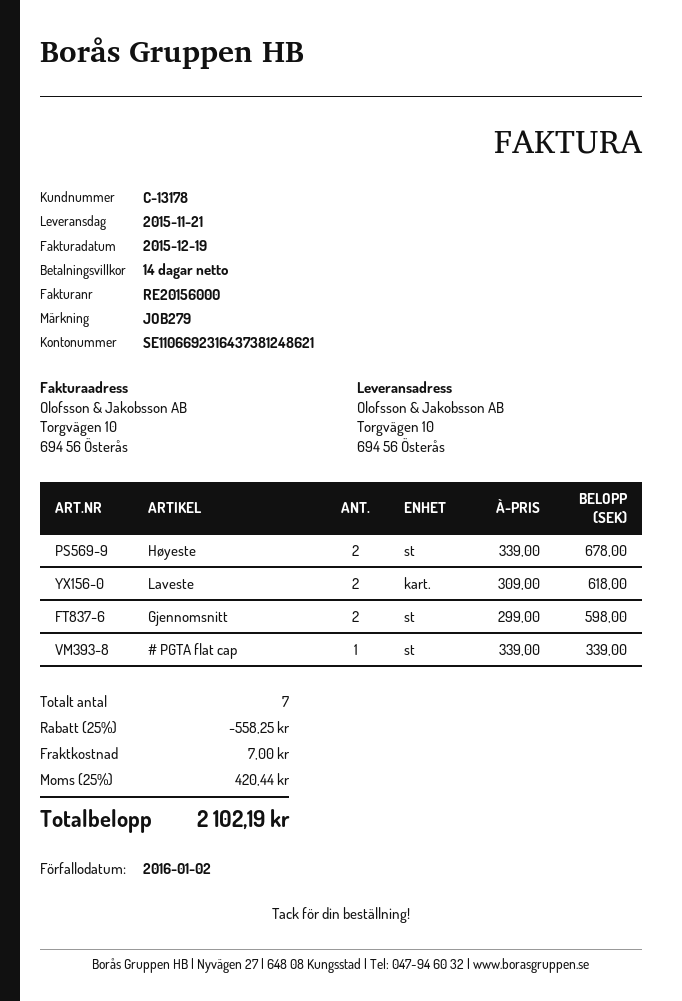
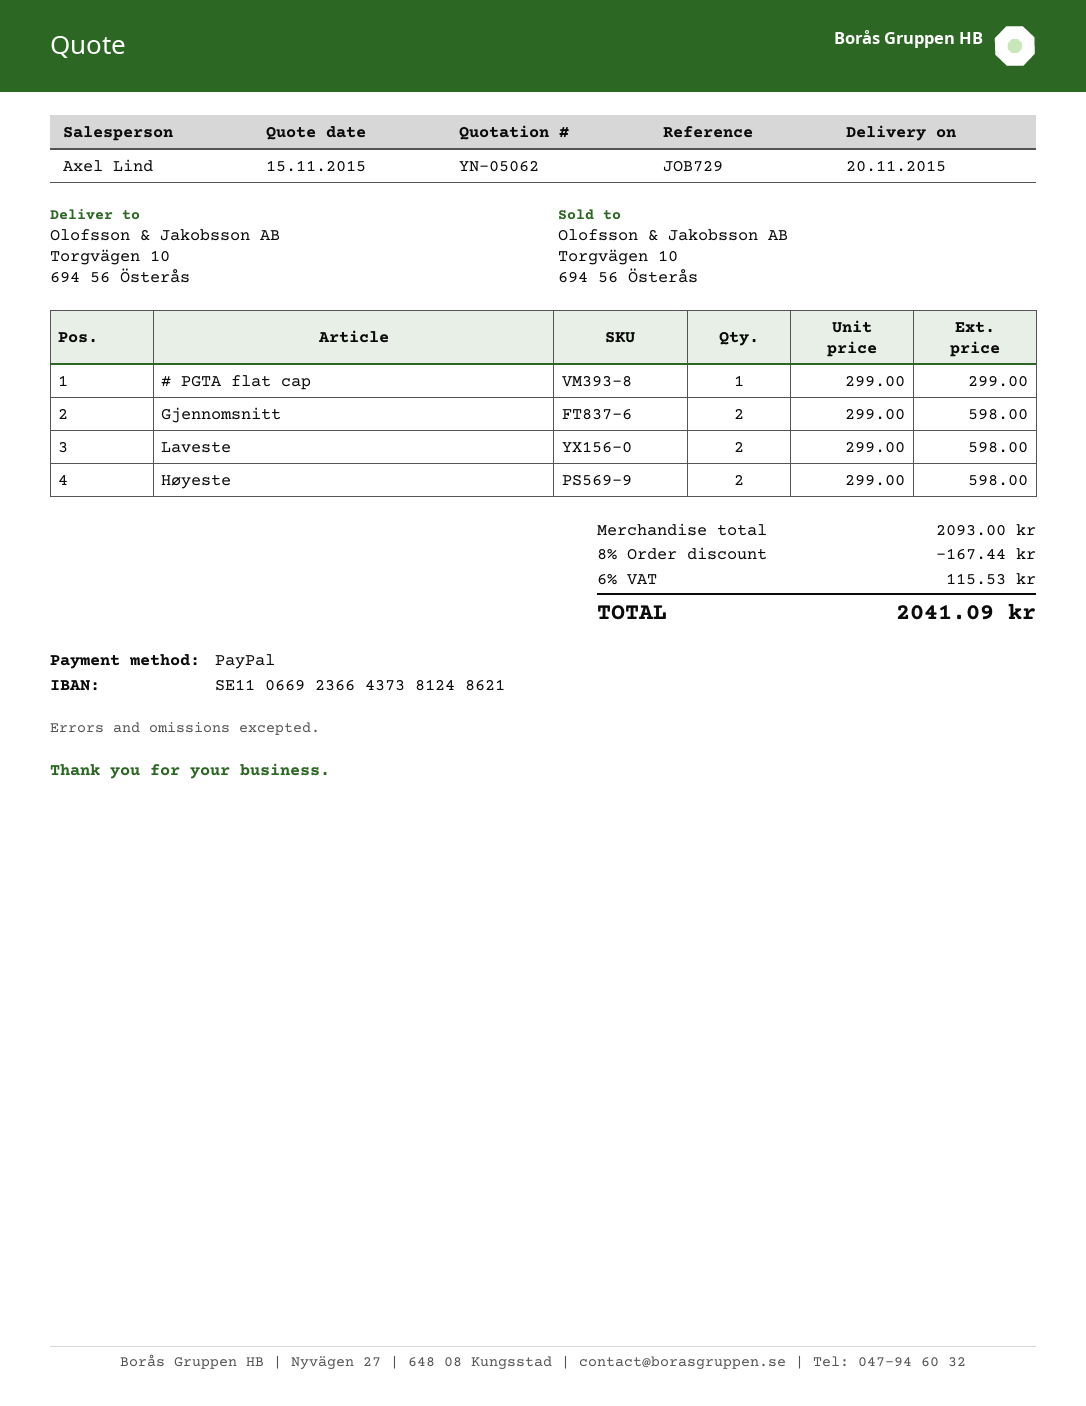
delivery date: 2015-11-21 -> 2015-11-20
reference: JOB279 -> JOB729
bank account: SE1106692316437381248621 -> SE1106692366437381248621
Høyeste: 2 x 339.00 = 678.00 -> 2 x 299.00 = 598.00
Laveste: 2 x 309.00 = 618.00 -> 2 x 299.00 = 598.00
# PGTA flat cap: 1 x 339.00 = 339.00 -> 1 x 299.00 = 299.00
discount: 25% = 558.25 -> 8% = 167.44
shipping: 7.00 -> none
tax: 25% = 420.44 -> 6% = 115.53
total: 2102.19 -> 2041.09

